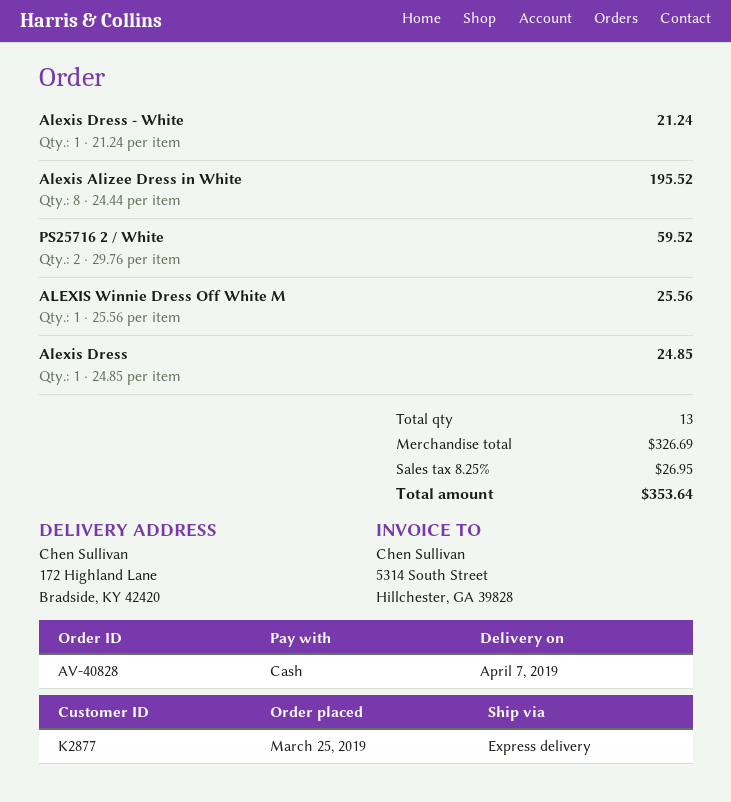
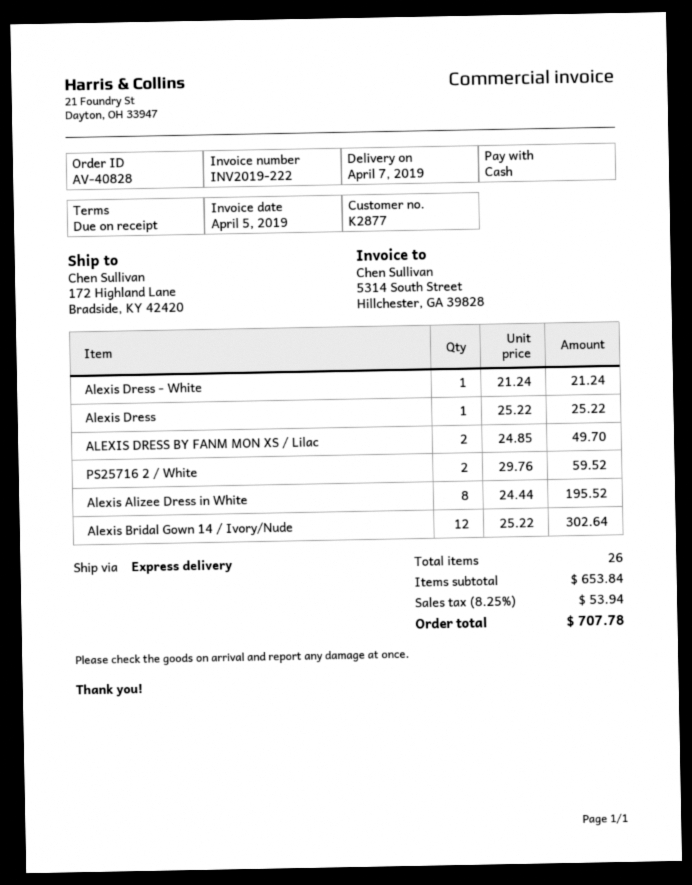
ALEXIS Winnie Dress Off White M: 1 x 25.56 = 25.56 -> none
Alexis Dress: 1 x 24.85 = 24.85 -> 1 x 25.22 = 25.22
ALEXIS DRESS BY FANM MON XS / Lilac: none -> 2 x 24.85 = 49.70
Alexis Bridal Gown 14 / Ivory/Nude: none -> 12 x 25.22 = 302.64
total quantity: 13 -> 26
subtotal: 326.69 -> 653.84
tax: 8.25% = 26.95 -> 8.25% = 53.94
total: 353.64 -> 707.78

